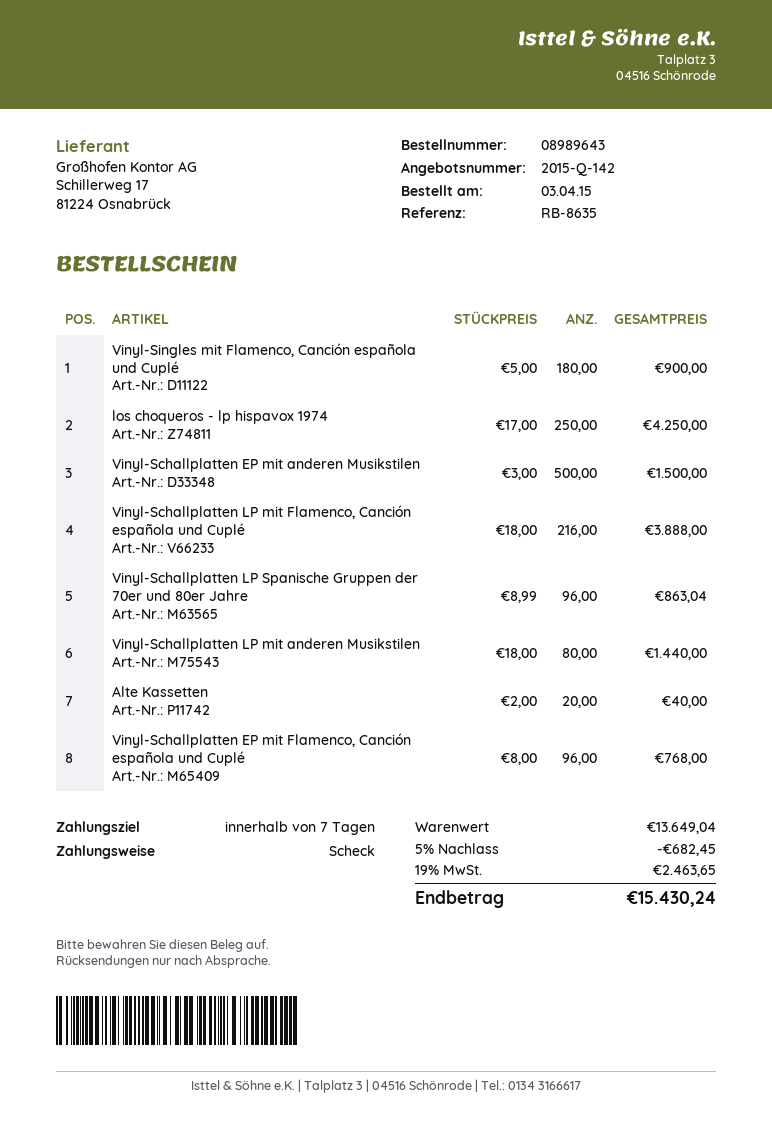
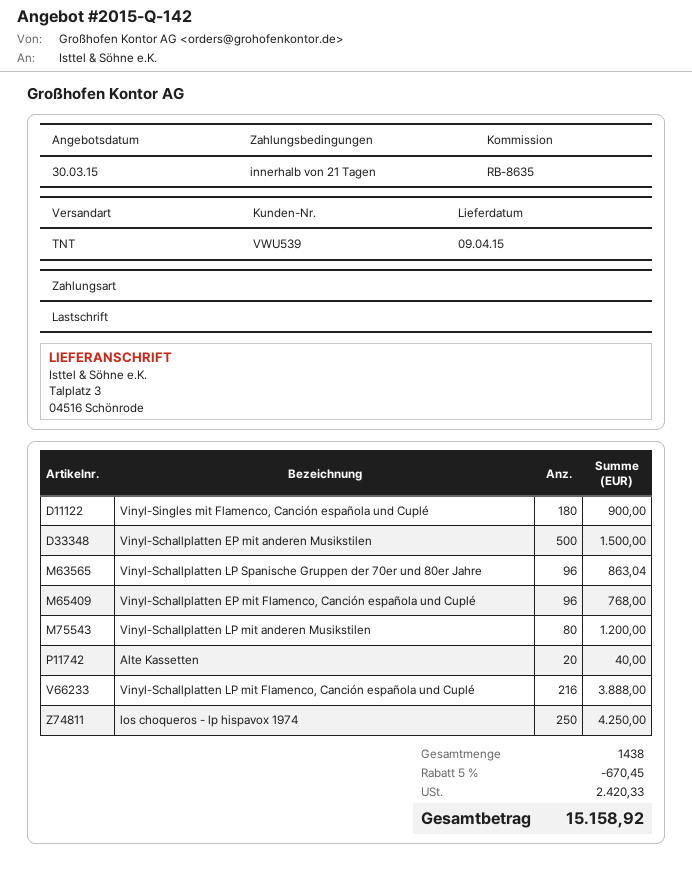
payment terms: 7 days -> 21 days
payment method: cheque -> direct debit
Vinyl-Schallplatten LP mit anderen Musikstilen: 80 for 1440.00 -> 80 for 1200.00
discount: 5% = 682.45 -> 5% = 670.45
tax: 2463.65 -> 2420.33
total: 15430.24 -> 15158.92

